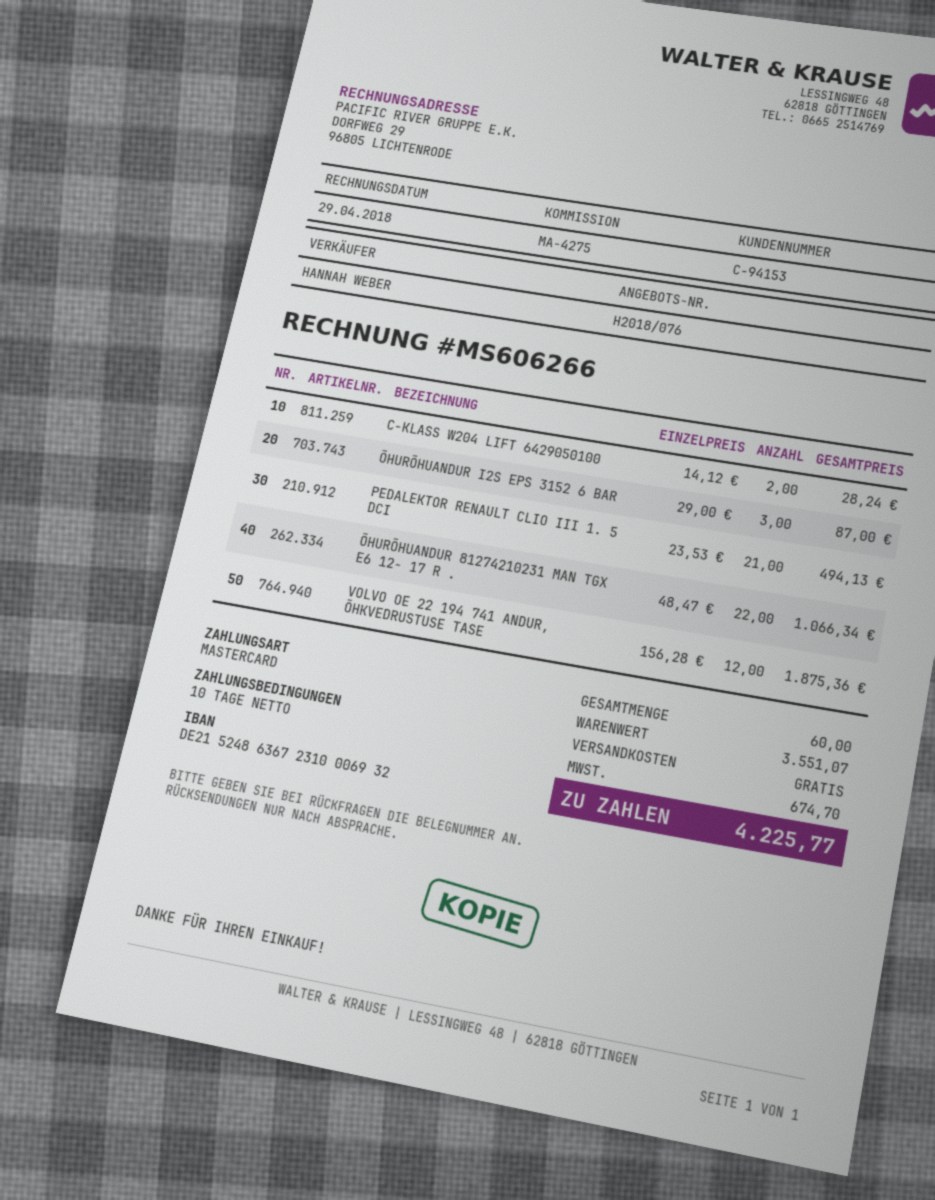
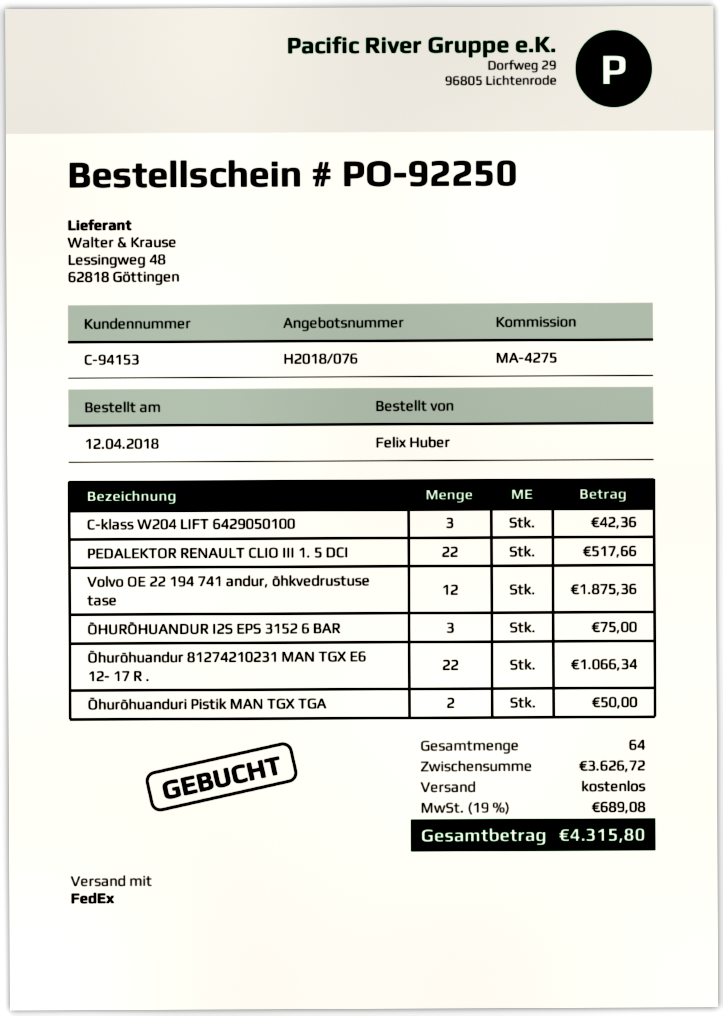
C-KLASS W204 LIFT 6429050100: 2 for 28.24 -> 3 for 42.36
ÕHURÕHUANDUR I2S EPS 3152 6 BAR: 3 for 87.00 -> 3 for 75.00
PEDALEKTOR RENAULT CLIO III 1. 5 DCI: 21 for 494.13 -> 22 for 517.66
Õhurõhuanduri Pistik MAN TGX TGA: none -> 2 for 50.00
total quantity: 60 -> 64
subtotal: 3551.07 -> 3626.72
tax: 674.70 -> 689.08
total: 4225.77 -> 4315.80

